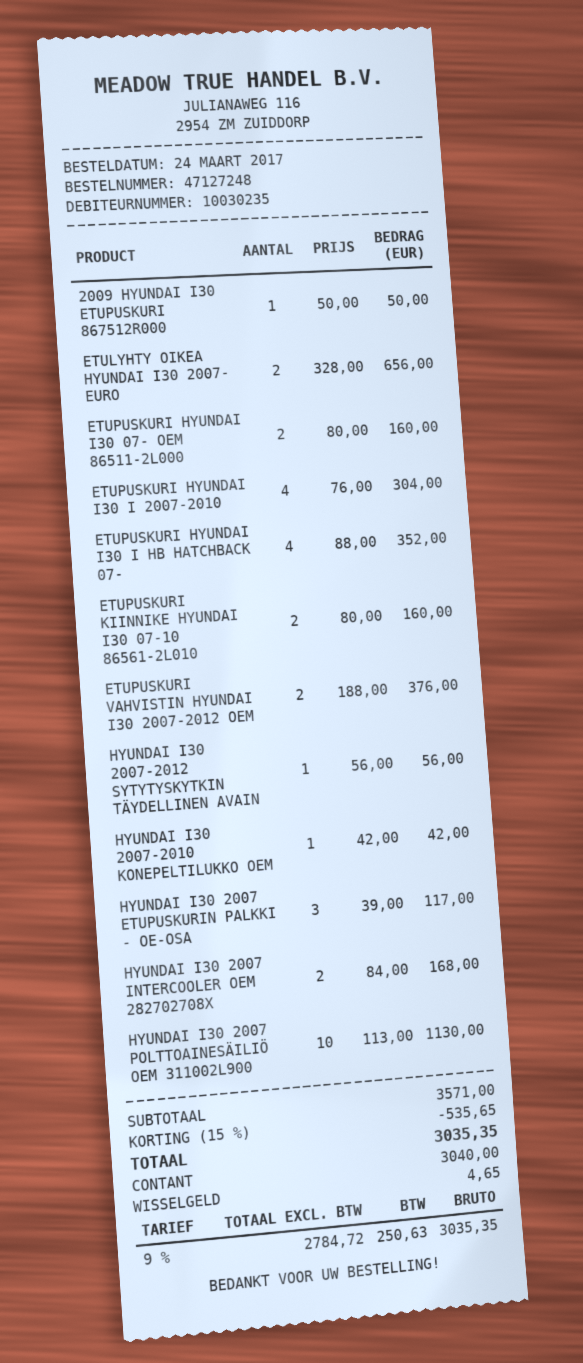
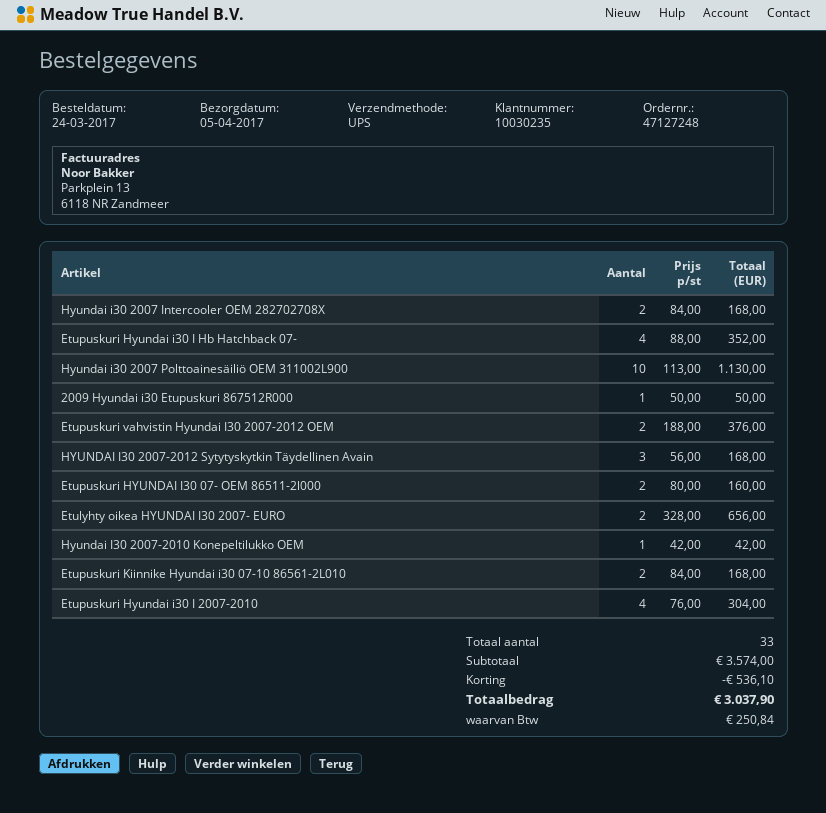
ETUPUSKURI KIINNIKE HYUNDAI I30 07-10 86561-2L010: 2 x 80.00 = 160.00 -> 2 x 84.00 = 168.00
HYUNDAI I30 2007-2012 SYTYTYSKYTKIN TÄYDELLINEN AVAIN: 1 x 56.00 = 56.00 -> 3 x 56.00 = 168.00
HYUNDAI I30 2007 ETUPUSKURIN PALKKI - OE-OSA: 3 x 39.00 = 117.00 -> none
subtotal: 3571.00 -> 3574.00
discount: 535.65 -> 536.10
tax: 250.63 -> 250.84
total: 3035.35 -> 3037.90

